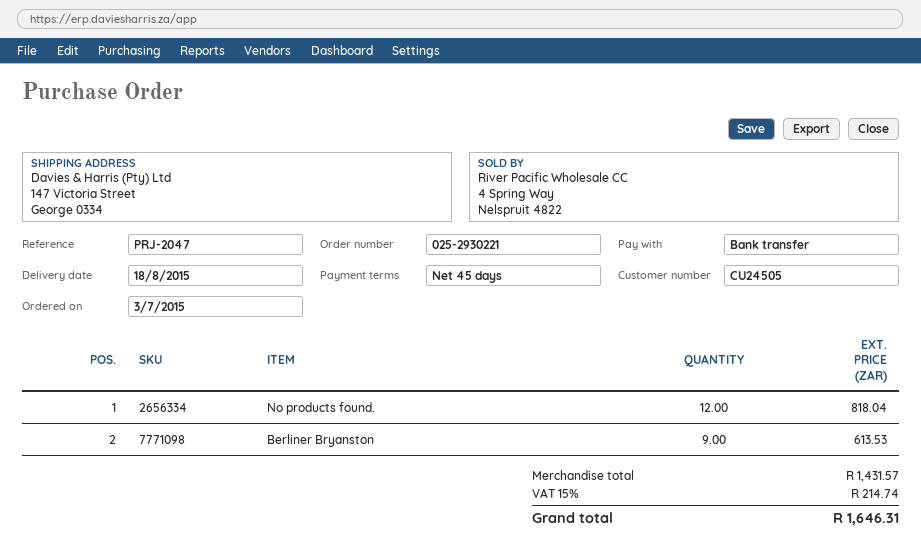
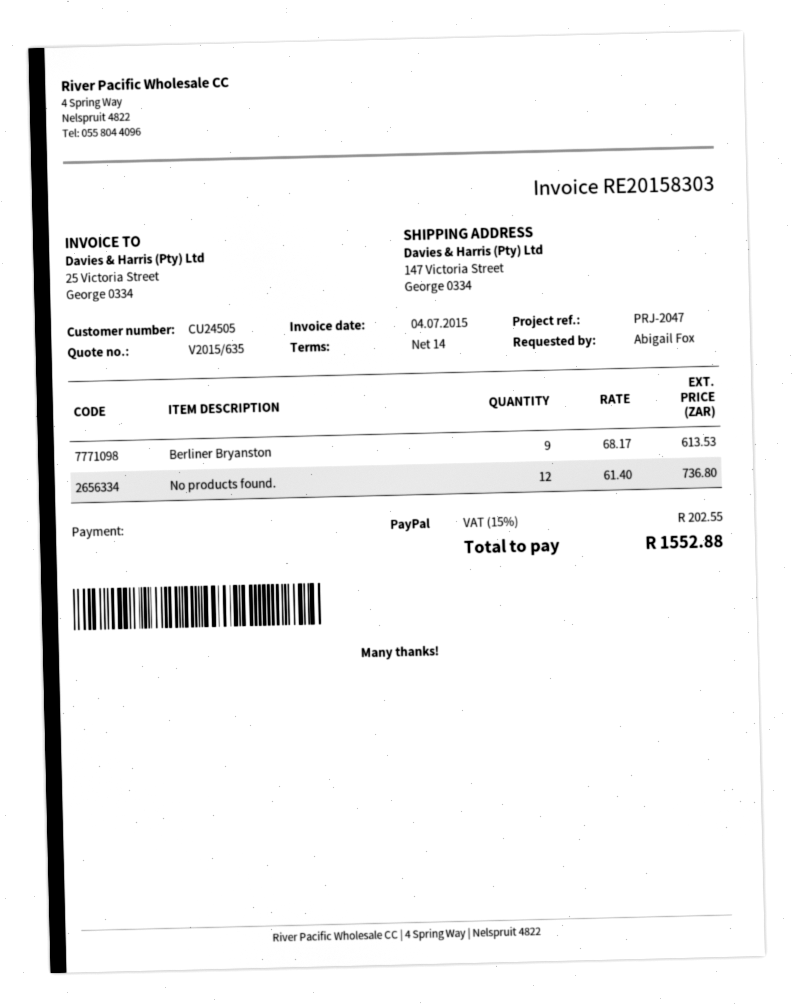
payment terms: 45 days -> 14 days
payment method: bank transfer -> PayPal
No products found.: 12 for 818.04 -> 12 for 736.80
tax: 15% = 214.74 -> 15% = 202.55
total: 1646.31 -> 1552.88

